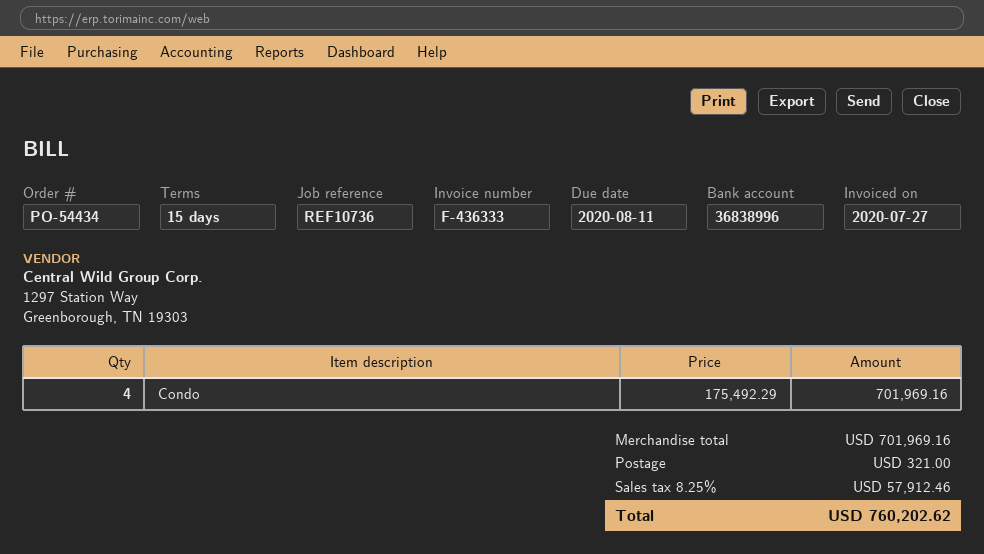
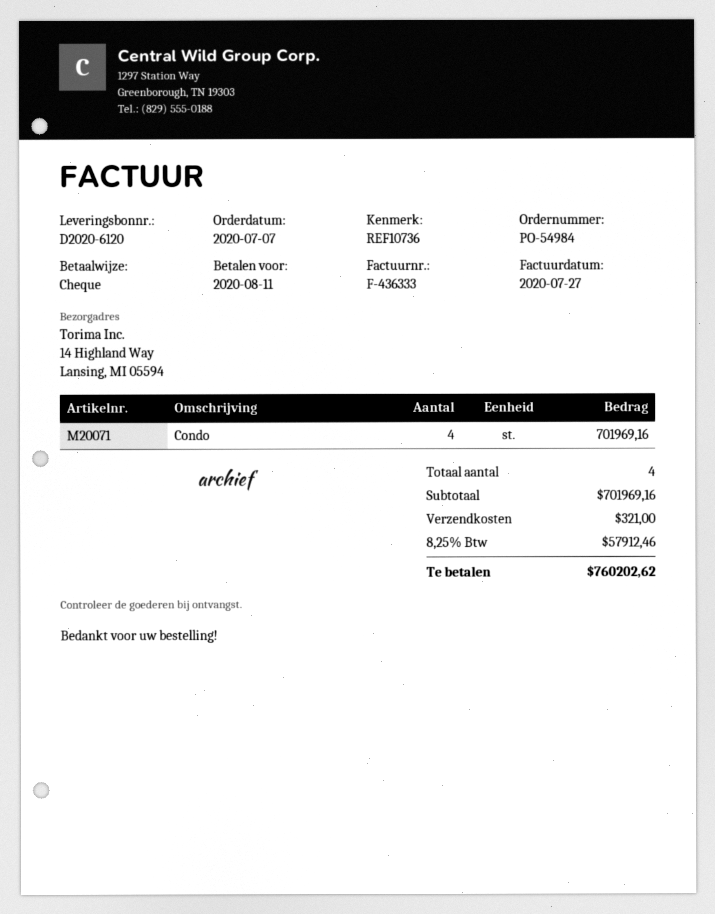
order number: PO-54434 -> PO-54984

